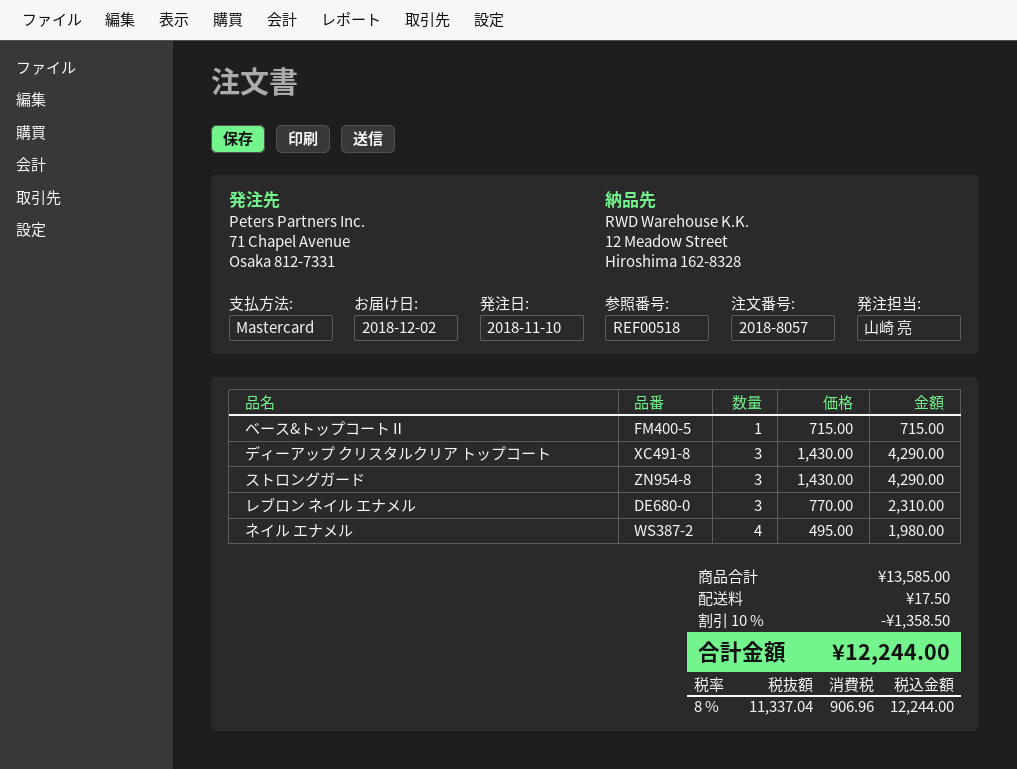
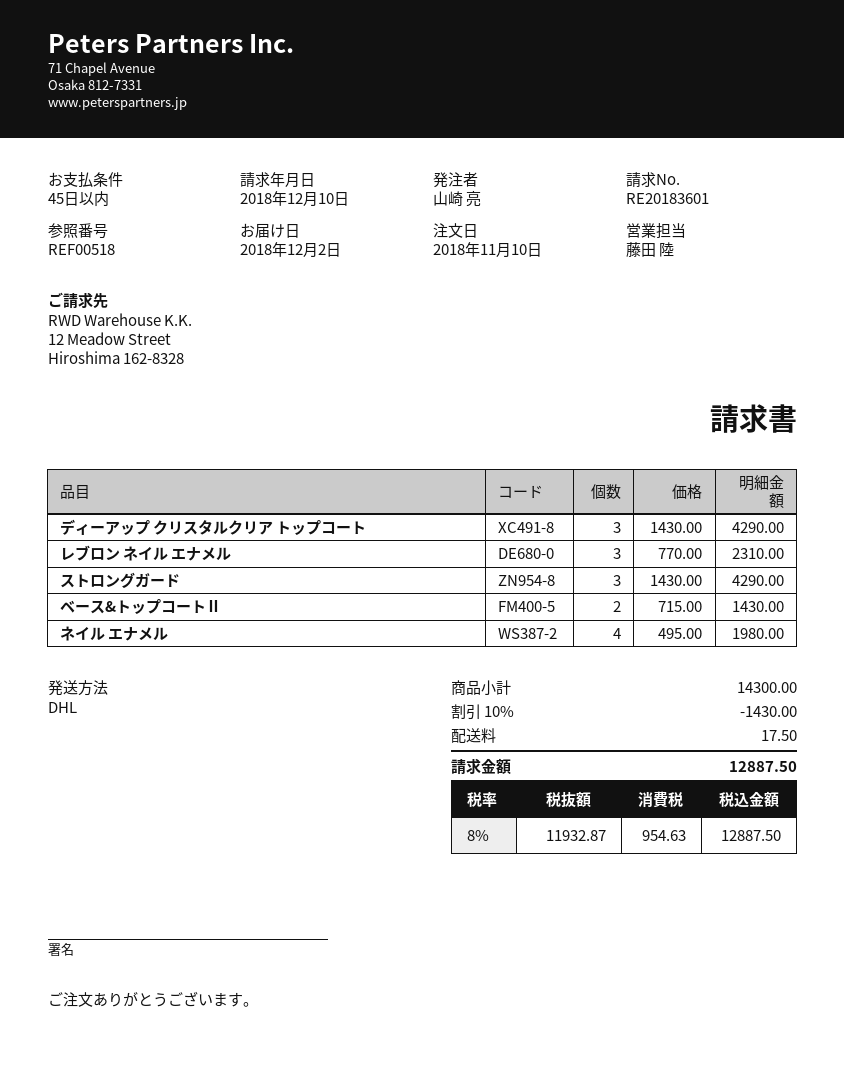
ベース&トップコートⅡ: 1 x 715.00 = 715.00 -> 2 x 715.00 = 1430.00
subtotal: 13585.00 -> 14300.00
discount: 10% = 1358.50 -> 10% = 1430.00
net: 11337.04 -> 11932.87
tax: 8% = 906.96 -> 8% = 954.63
total: 12244.00 -> 12887.50

